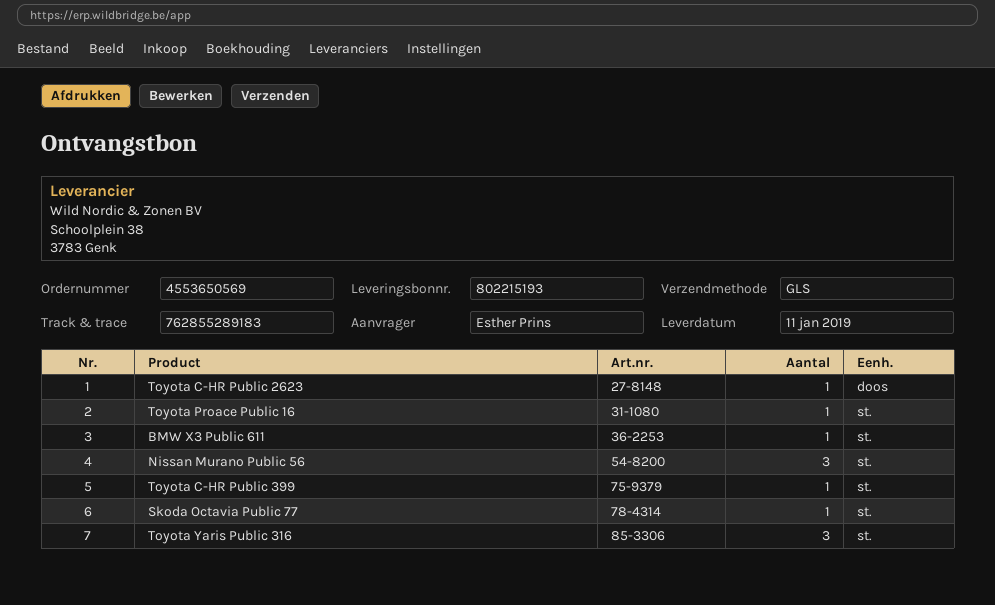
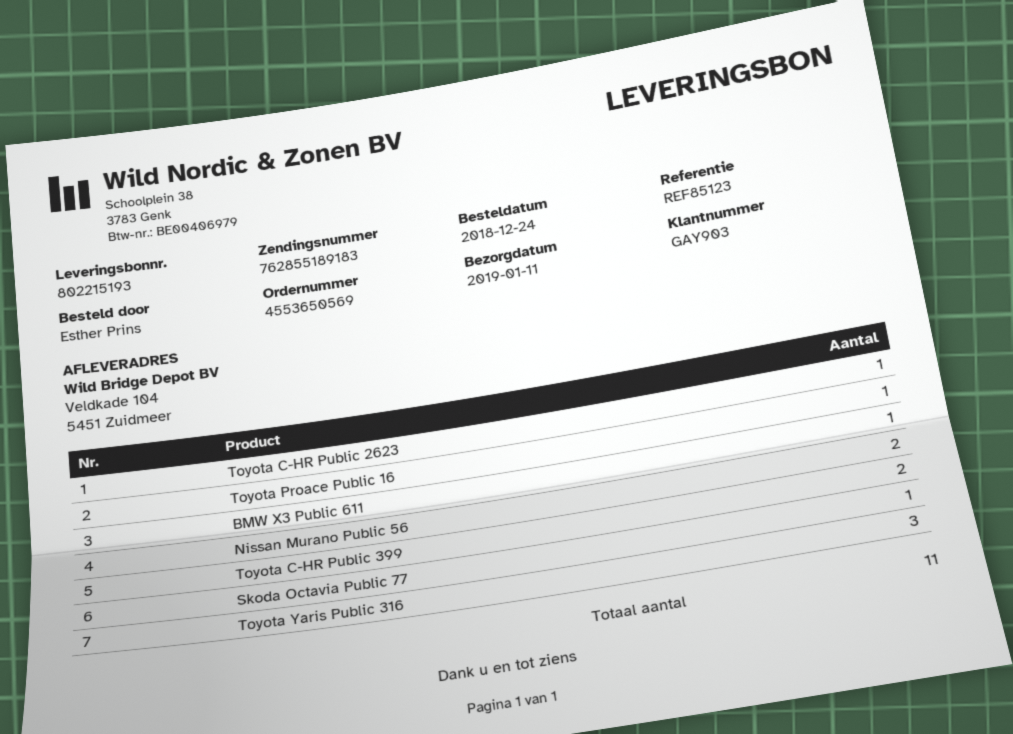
tracking number: 762855289183 -> 762855189183
Nissan Murano Public 56: 3 -> 2
Toyota C-HR Public 399: 1 -> 2

